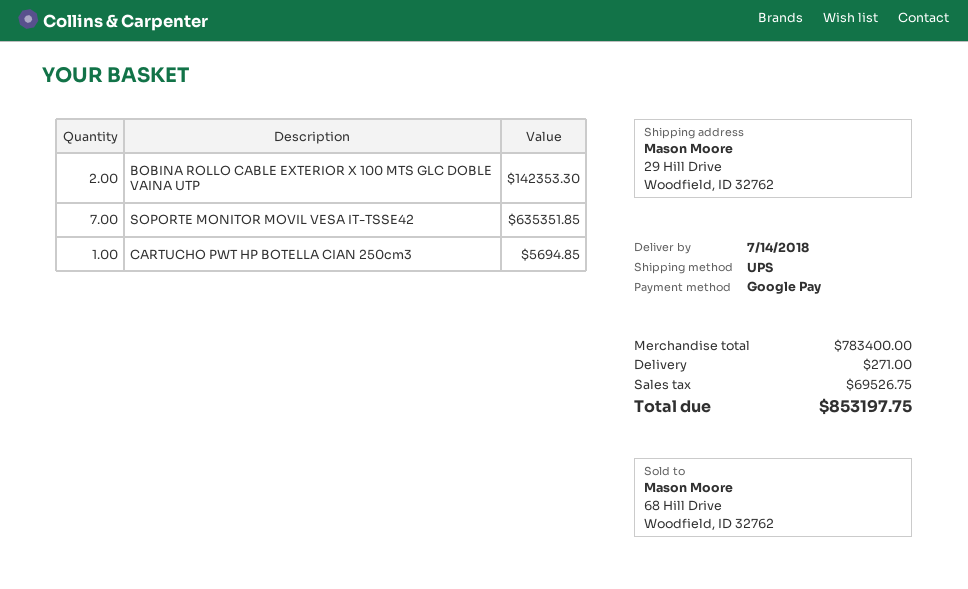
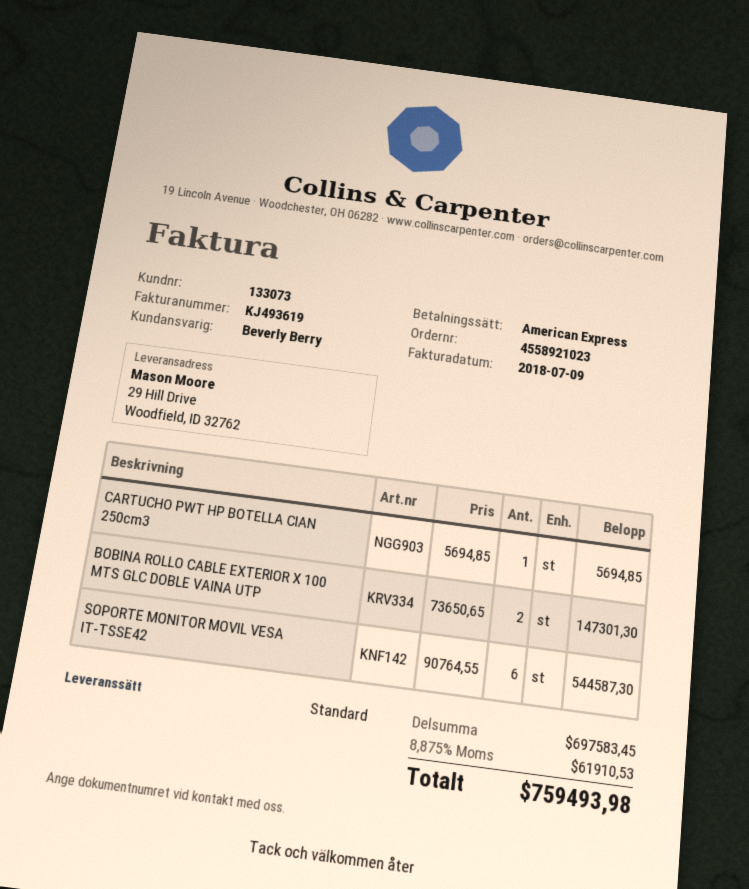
payment method: Google Pay -> American Express
shipping method: UPS -> standard
BOBINA ROLLO CABLE EXTERIOR X 100 MTS GLC DOBLE VAINA UTP: 2 for 142353.30 -> 2 for 147301.30
SOPORTE MONITOR MOVIL VESA IT-TSSE42: 7 for 635351.85 -> 6 for 544587.30
subtotal: 783400.00 -> 697583.45
shipping: 271.00 -> none
tax: 69526.75 -> 61910.53
total: 853197.75 -> 759493.98

